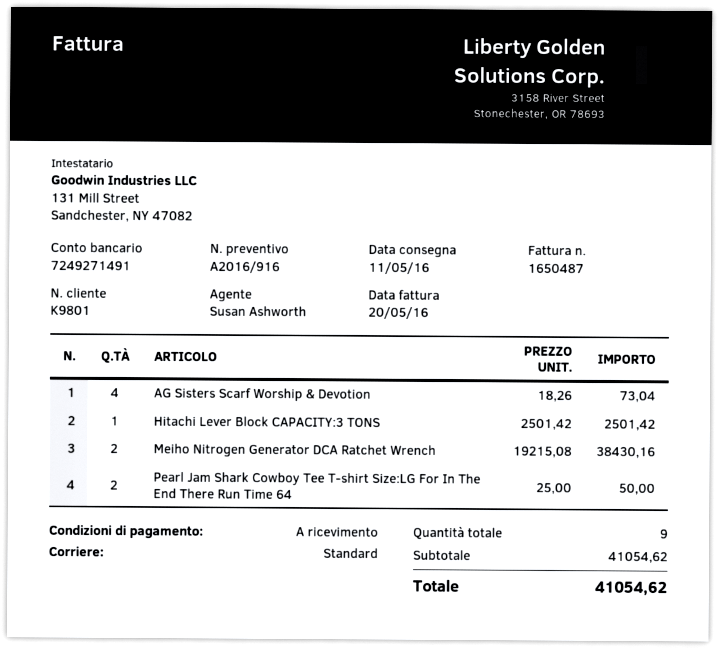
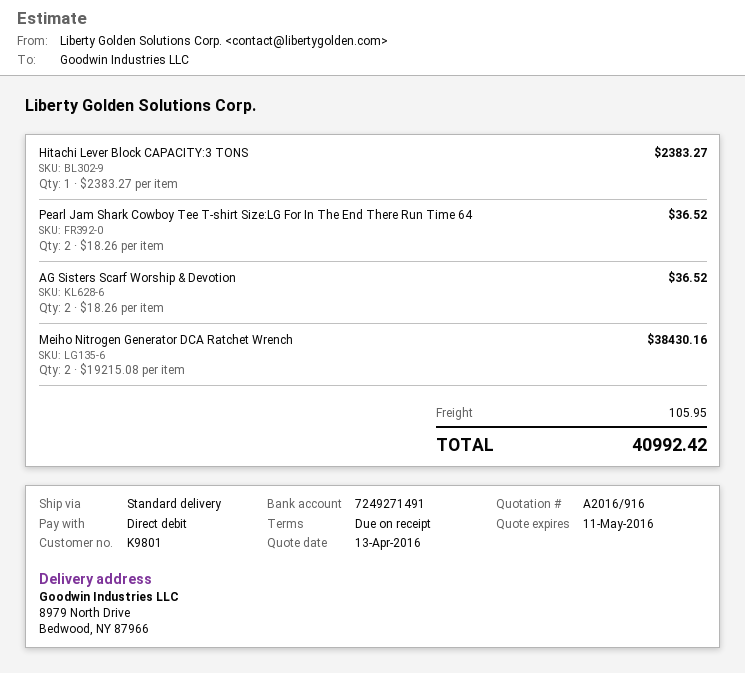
AG Sisters Scarf Worship & Devotion: 4 x 18.26 = 73.04 -> 2 x 18.26 = 36.52
Hitachi Lever Block CAPACITY:3 TONS: 1 x 2501.42 = 2501.42 -> 1 x 2383.27 = 2383.27
Pearl Jam Shark Cowboy Tee T-shirt Size:LG For In The End There Run Time 64: 2 x 25.00 = 50.00 -> 2 x 18.26 = 36.52
shipping: none -> 105.95
total: 41054.62 -> 40992.42

